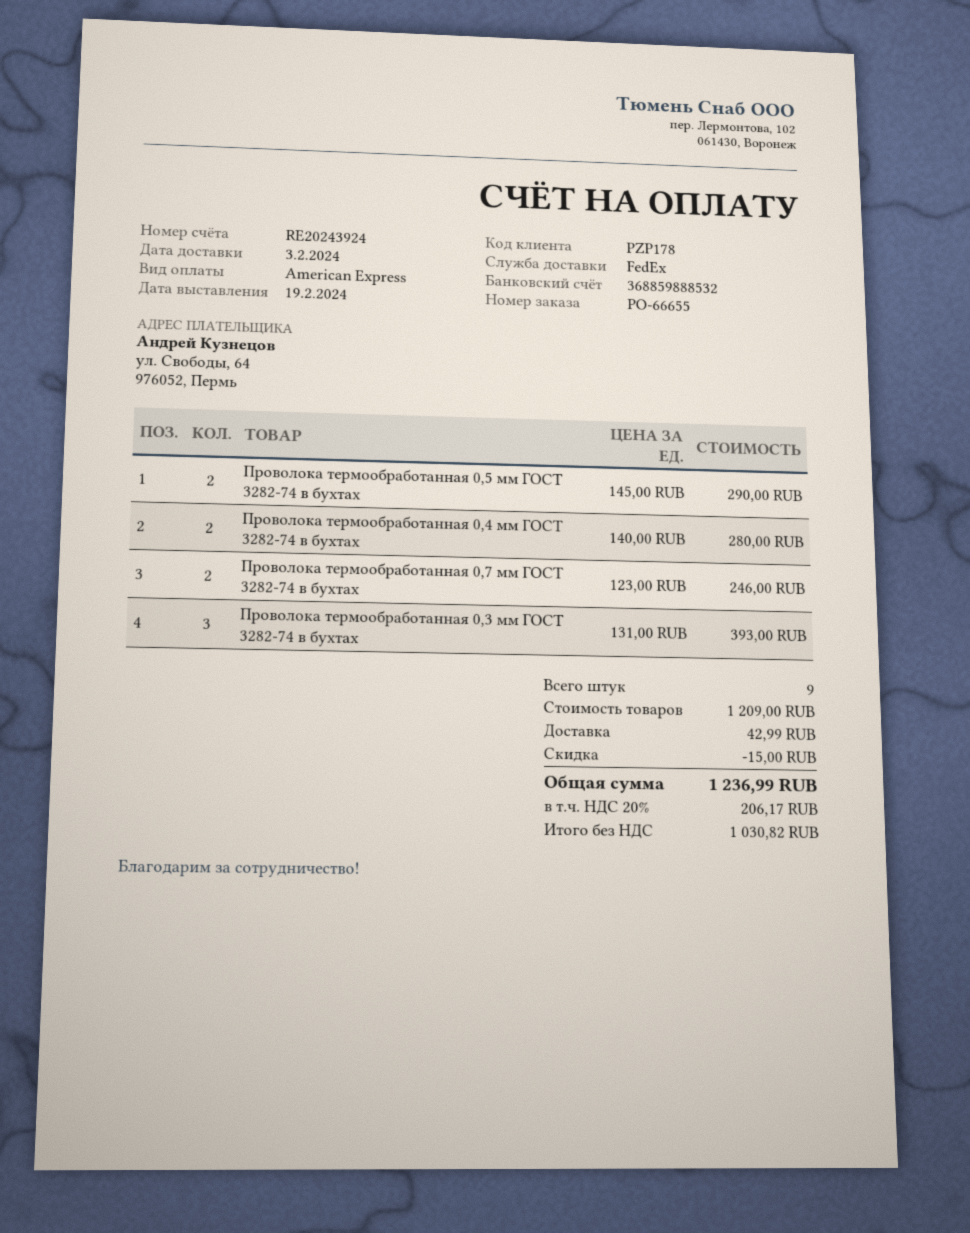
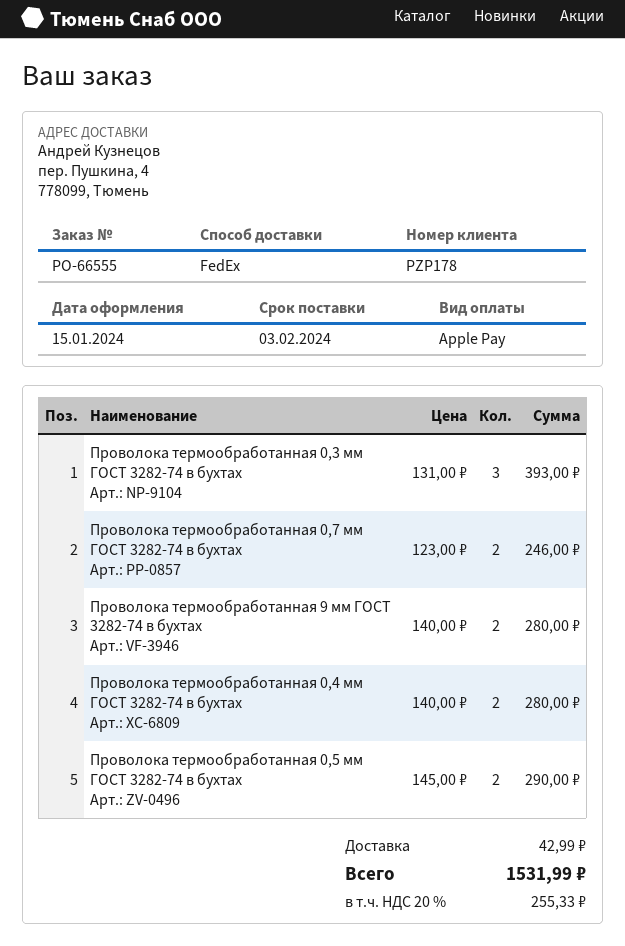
order number: PO-66655 -> PO-66555
payment method: American Express -> Apple Pay
Проволока термообработанная 9 мм ГОСТ 3282-74 в бухтах: none -> 2 x 140.00 = 280.00
discount: 15.00 -> none
tax: 20% = 206.17 -> 20% = 255.33
total: 1236.99 -> 1531.99

